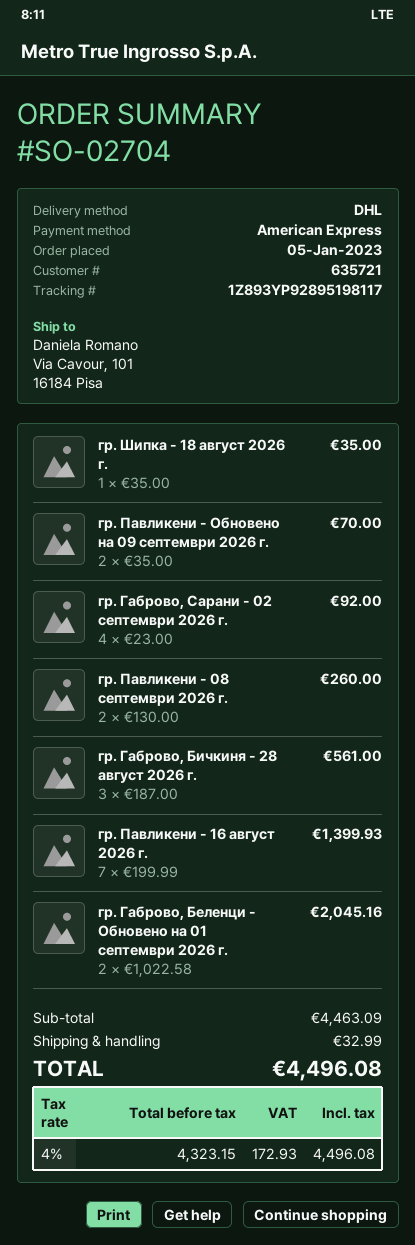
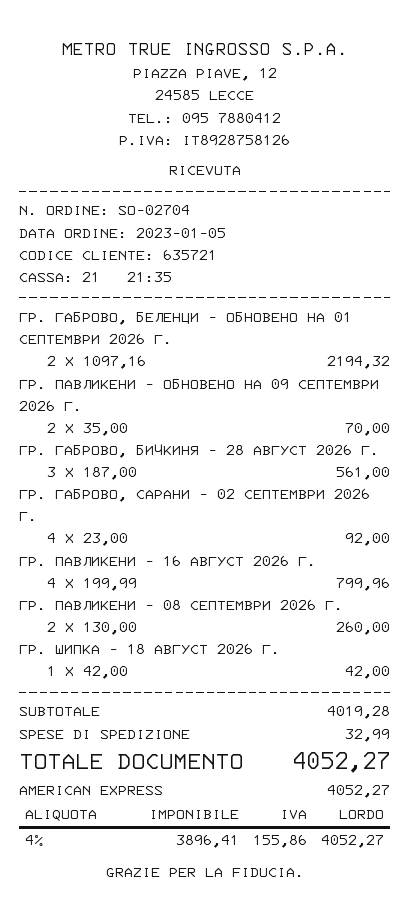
гр. Шипка - 18 август 2026 г.: 1 x 35.00 = 35.00 -> 1 x 42.00 = 42.00
гр. Павликени - 16 август 2026 г.: 7 x 199.99 = 1399.93 -> 4 x 199.99 = 799.96
гр. Габрово, Беленци - Обновено на 01 септември 2026 г.: 2 x 1022.58 = 2045.16 -> 2 x 1097.16 = 2194.32
subtotal: 4463.09 -> 4019.28
net: 4323.15 -> 3896.41
tax: 4% = 172.93 -> 4% = 155.86
total: 4496.08 -> 4052.27

